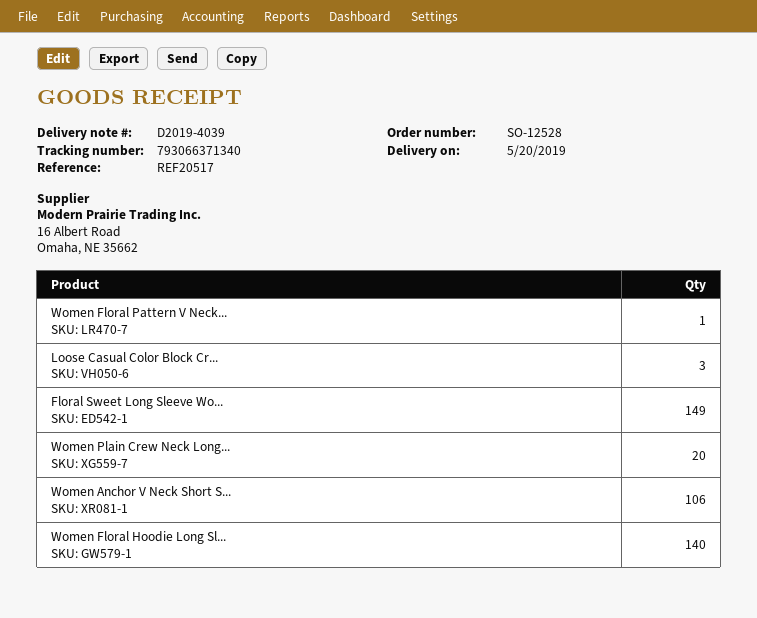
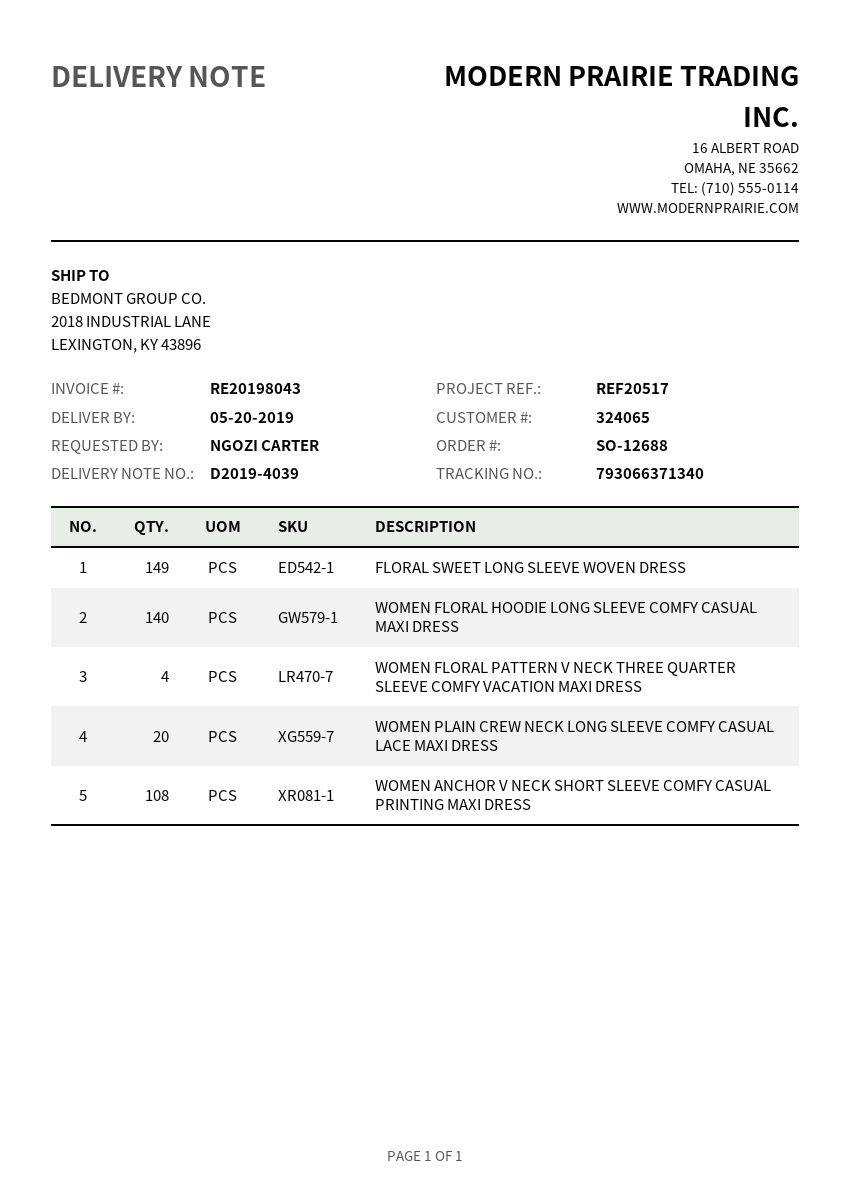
order number: SO-12528 -> SO-12688
Women Floral Pattern V Neck...: 1 -> 4
Loose Casual Color Block Cr...: 3 -> none
Women Anchor V Neck Short S...: 106 -> 108

